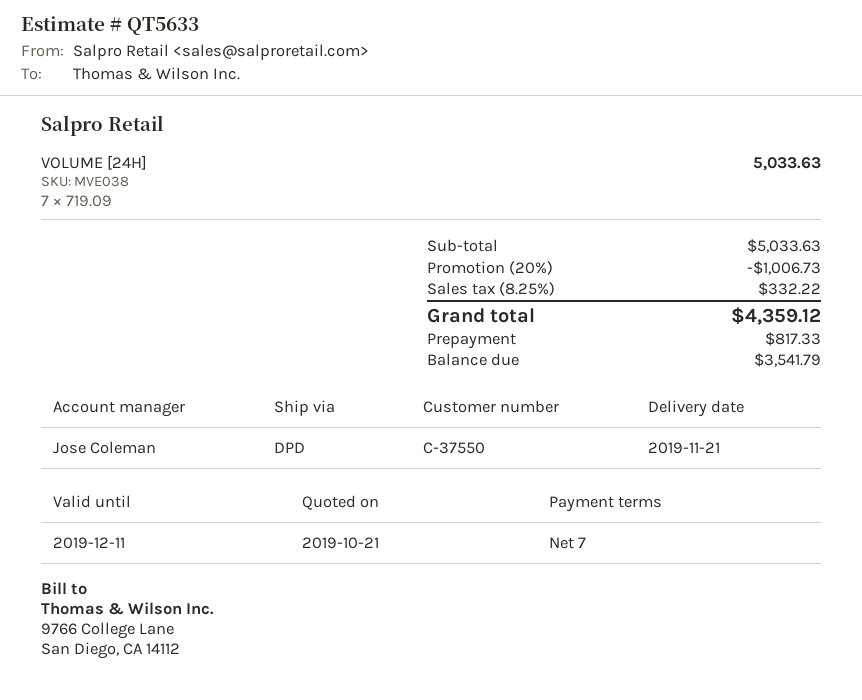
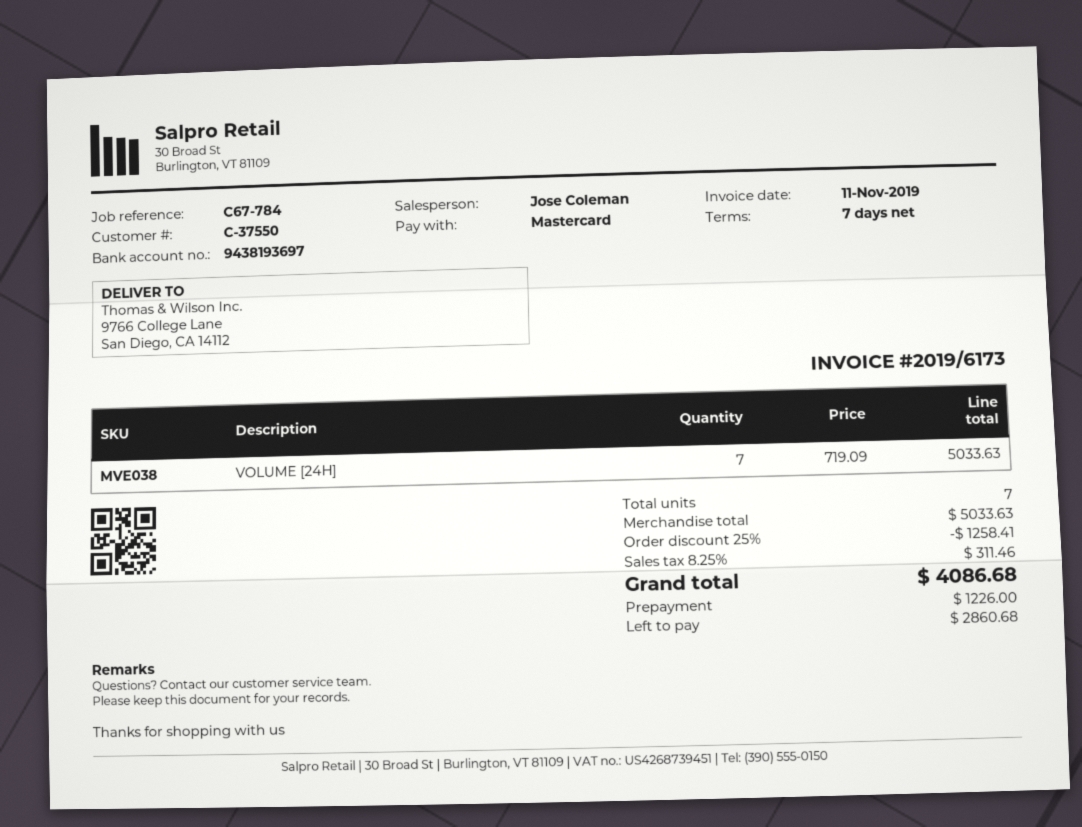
discount: 20% = 1006.73 -> 25% = 1258.41
tax: 8.25% = 332.22 -> 8.25% = 311.46
total: 4359.12 -> 4086.68
deposit: 817.33 -> 1226.00
balance: 3541.79 -> 2860.68

